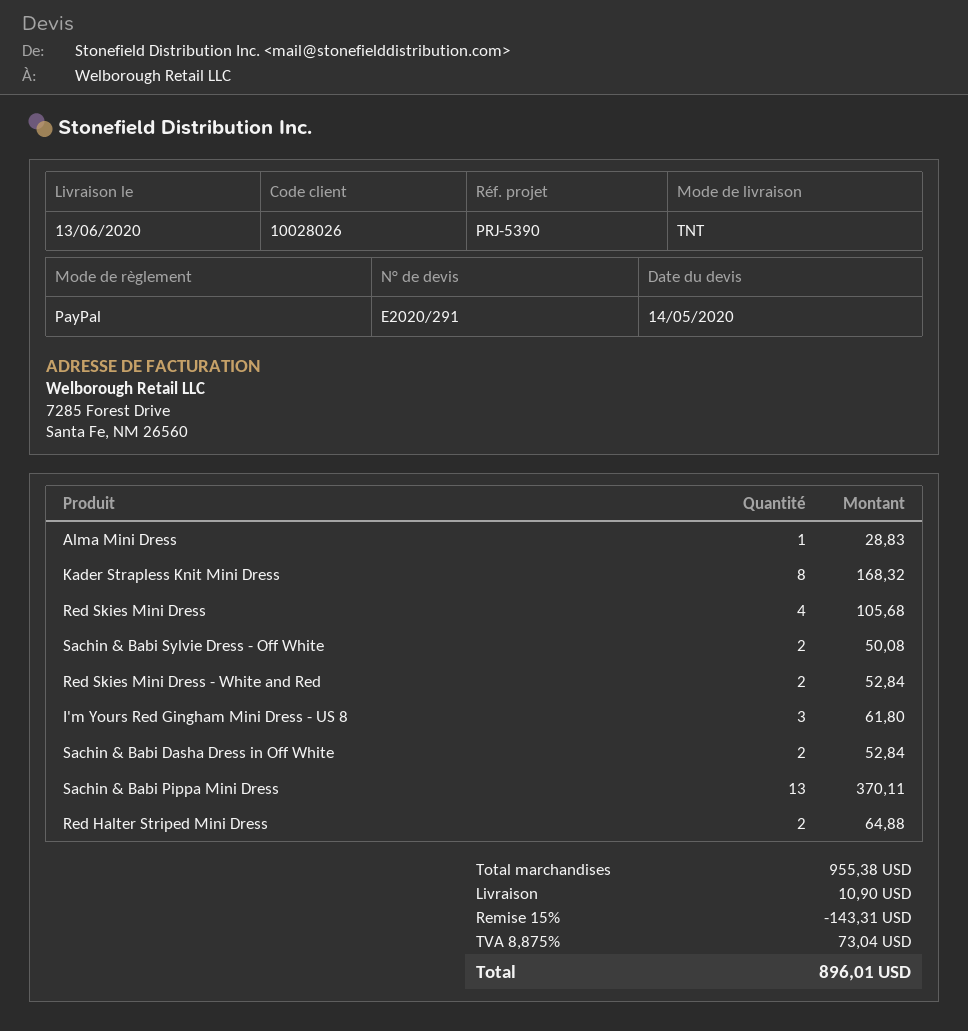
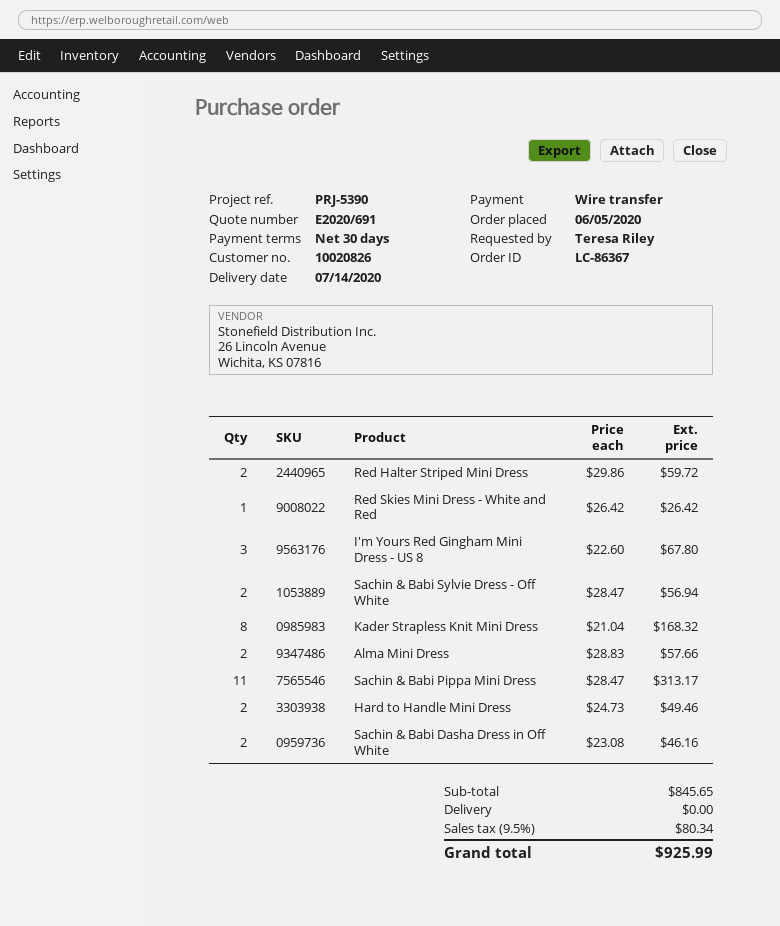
quote number: E2020/291 -> E2020/691
delivery date: 2020-06-13 -> 2020-07-14
customer number: 10028026 -> 10020826
payment method: PayPal -> bank transfer
Alma Mini Dress: 1 for 28.83 -> 2 for 57.66
Red Skies Mini Dress: 4 for 105.68 -> none
Sachin & Babi Sylvie Dress - Off White: 2 for 50.08 -> 2 for 56.94
Red Skies Mini Dress - White and Red: 2 for 52.84 -> 1 for 26.42
I'm Yours Red Gingham Mini Dress - US 8: 3 for 61.80 -> 3 for 67.80
Sachin & Babi Dasha Dress in Off White: 2 for 52.84 -> 2 for 46.16
Sachin & Babi Pippa Mini Dress: 13 for 370.11 -> 11 for 313.17
Red Halter Striped Mini Dress: 2 for 64.88 -> 2 for 59.72
Hard to Handle Mini Dress: none -> 2 for 49.46
subtotal: 955.38 -> 845.65
discount: 15% = 143.31 -> none
shipping: 10.90 -> 0.00
tax: 8.875% = 73.04 -> 9.5% = 80.34
total: 896.01 -> 925.99

